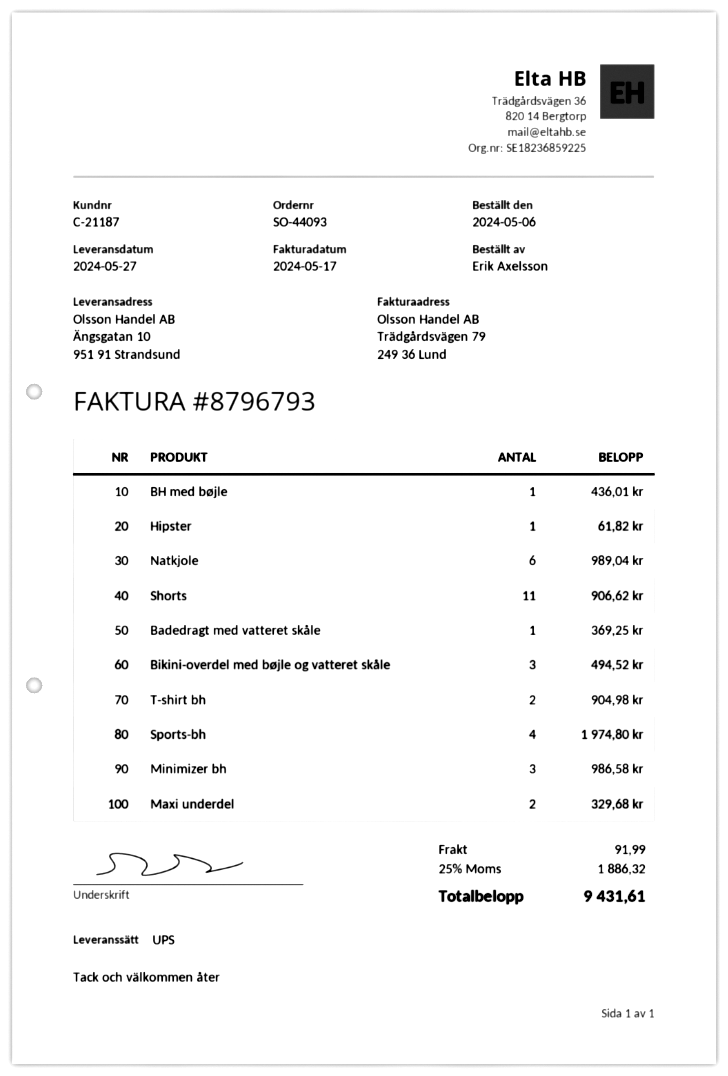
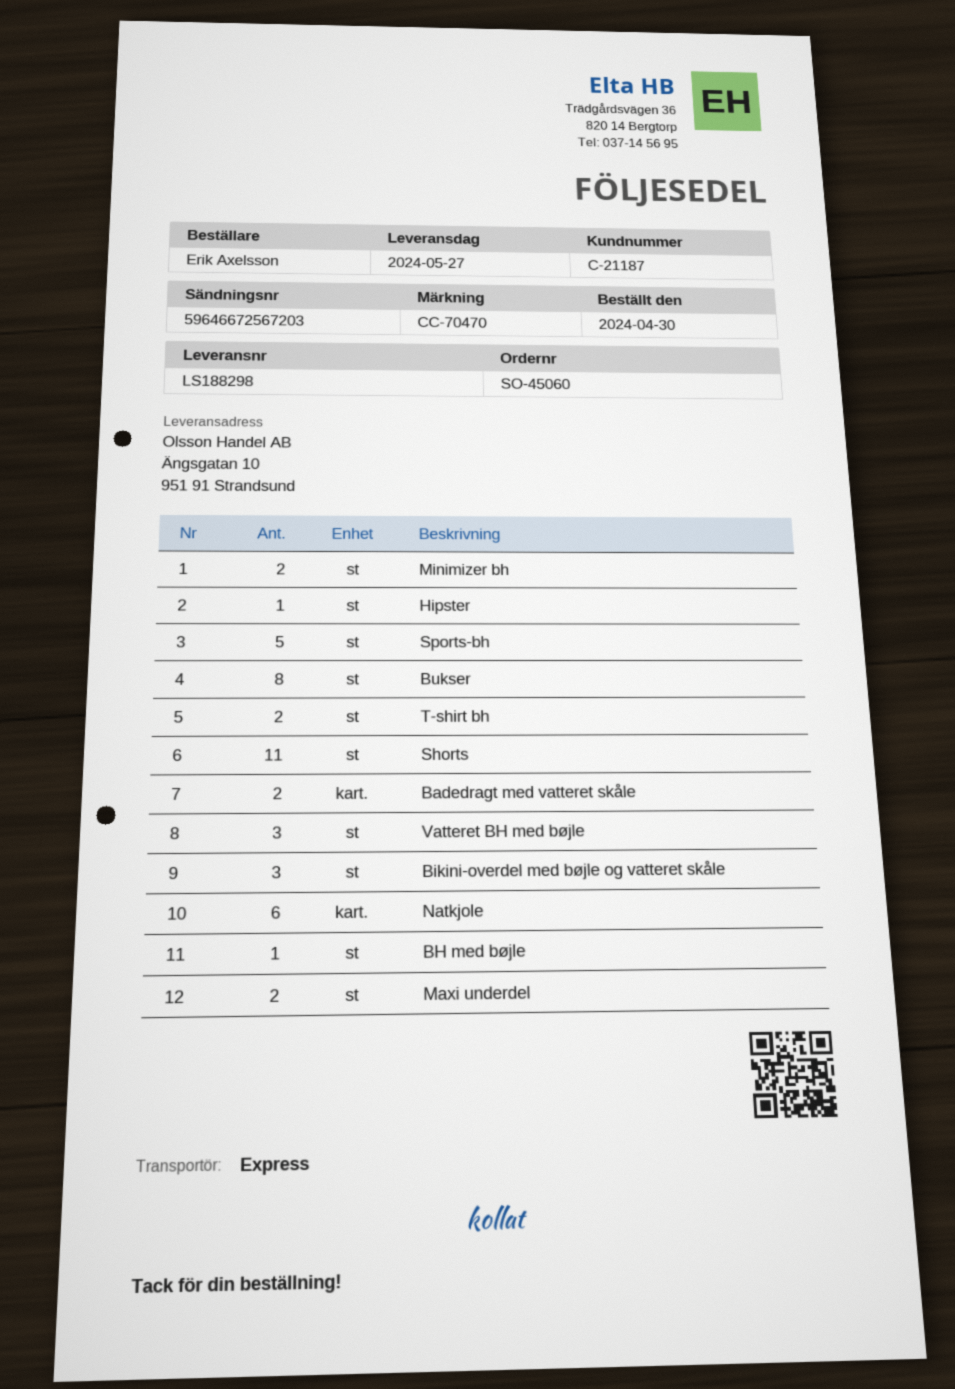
order number: SO-44093 -> SO-45060
order date: 2024-05-06 -> 2024-04-30
shipping method: UPS -> express
Badedragt med vatteret skåle: 1 -> 2
Sports-bh: 4 -> 5
Minimizer bh: 3 -> 2
Bukser: none -> 8
Vatteret BH med bøjle: none -> 3

